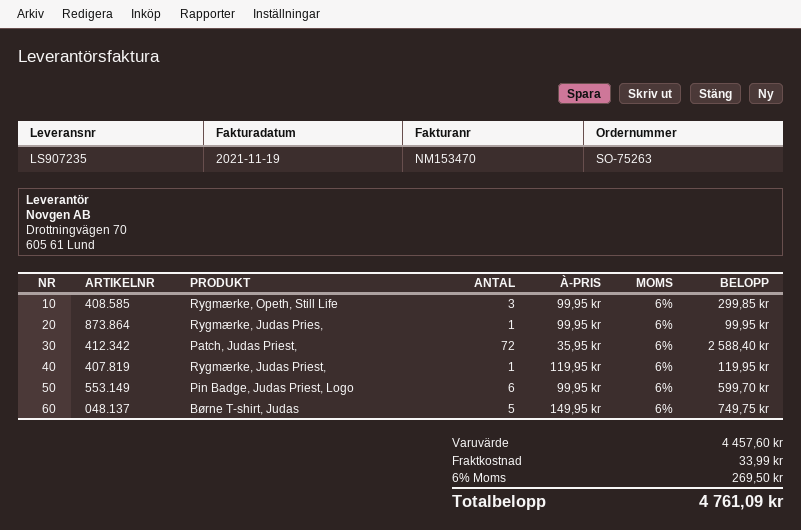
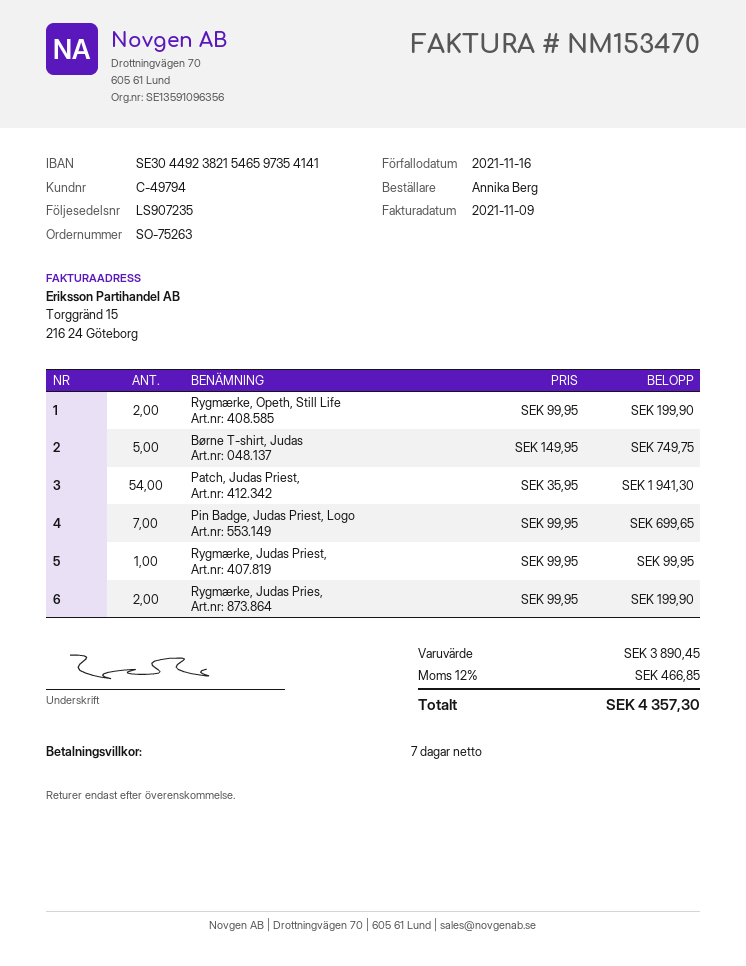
invoice date: 2021-11-19 -> 2021-11-09
Rygmærke, Opeth, Still Life: 3 x 99.95 = 299.85 -> 2 x 99.95 = 199.90
Rygmærke, Judas Pries,: 1 x 99.95 = 99.95 -> 2 x 99.95 = 199.90
Patch, Judas Priest,: 72 x 35.95 = 2588.40 -> 54 x 35.95 = 1941.30
Rygmærke, Judas Priest,: 1 x 119.95 = 119.95 -> 1 x 99.95 = 99.95
Pin Badge, Judas Priest, Logo: 6 x 99.95 = 599.70 -> 7 x 99.95 = 699.65
subtotal: 4457.60 -> 3890.45
shipping: 33.99 -> none
tax: 6% = 269.50 -> 12% = 466.85
total: 4761.09 -> 4357.30

